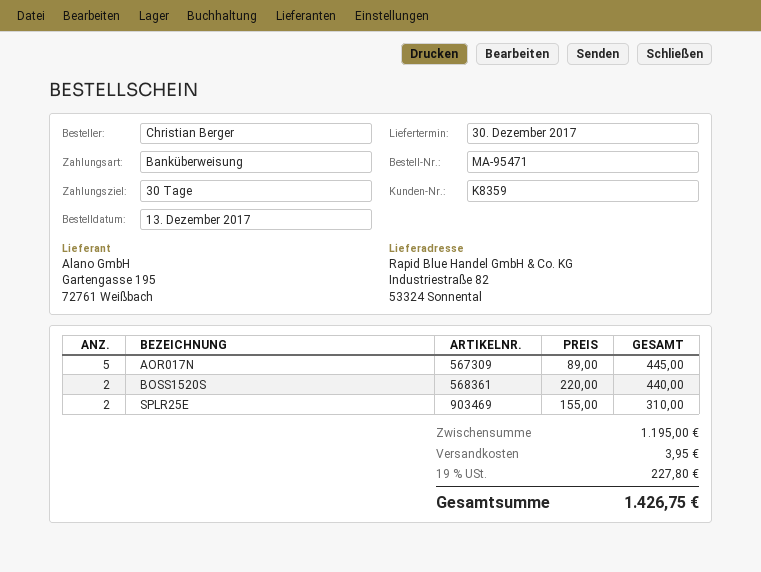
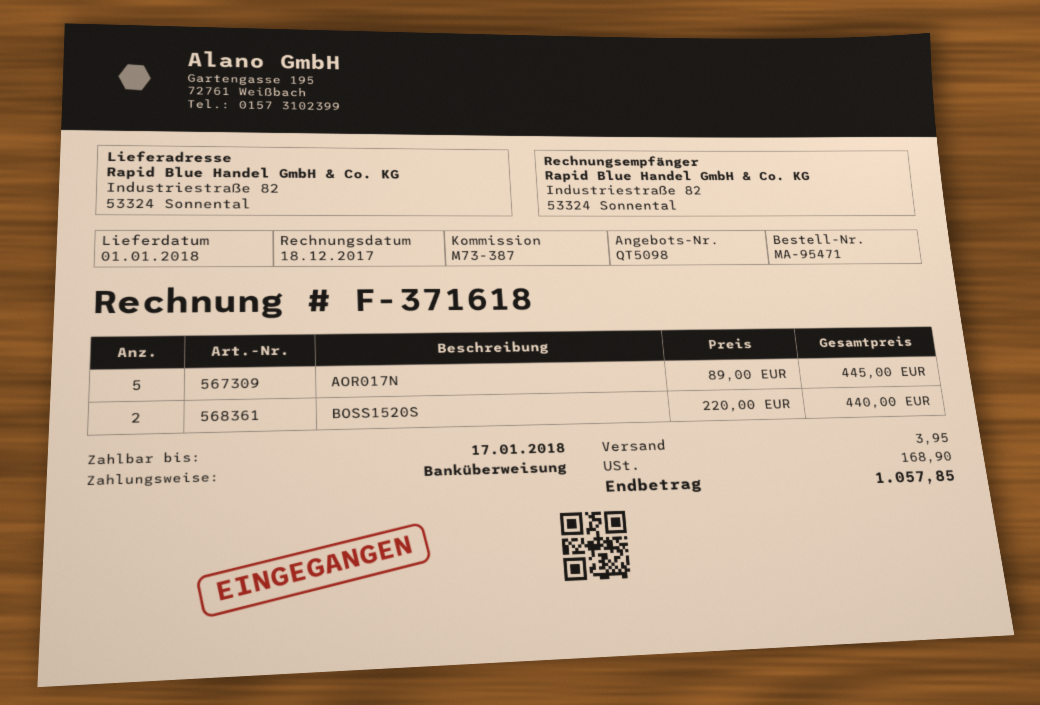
delivery date: 2017-12-30 -> 2018-01-01
SPLR25E: 2 x 155.00 = 310.00 -> none
tax: 227.80 -> 168.90
total: 1426.75 -> 1057.85

